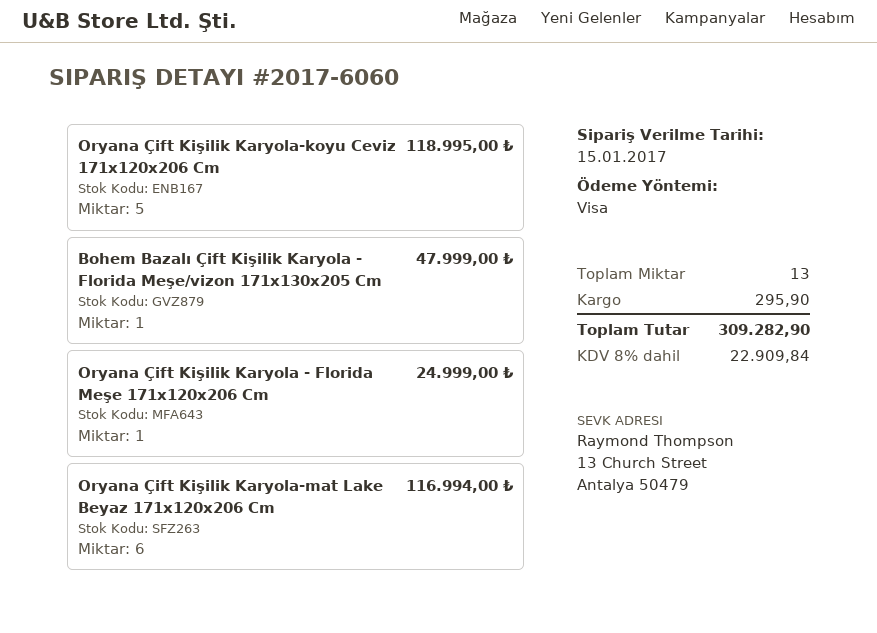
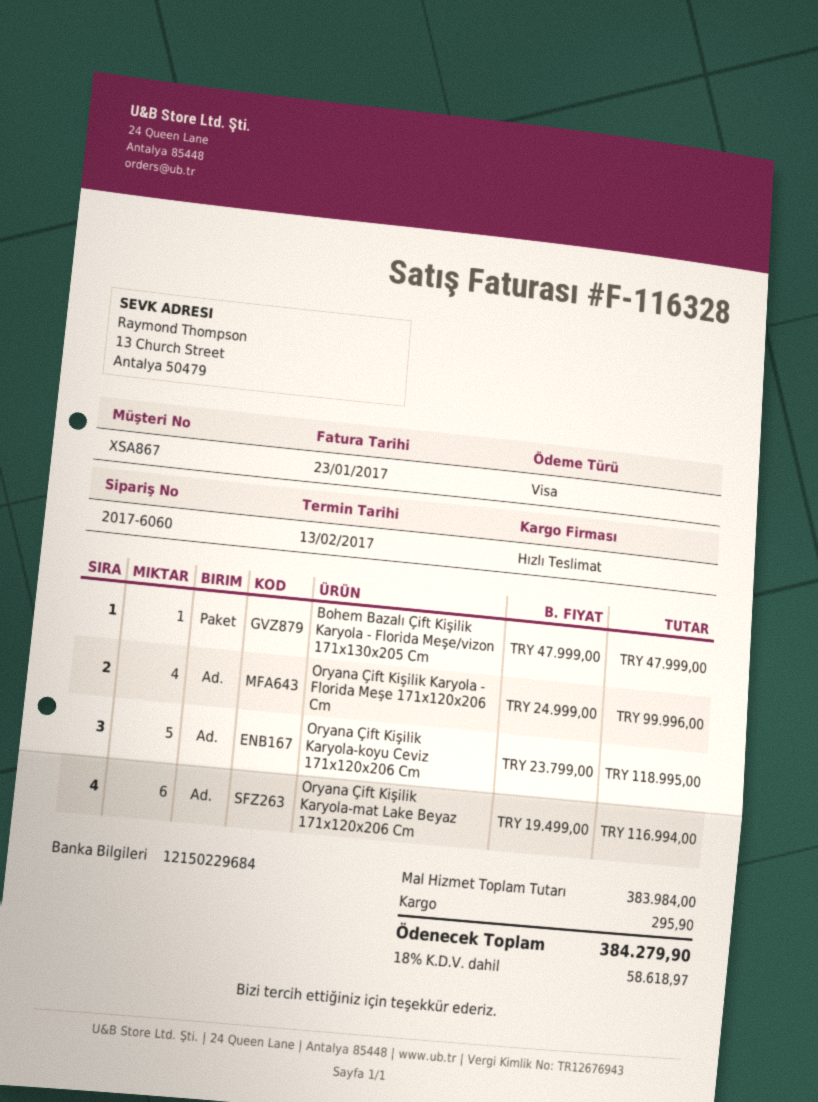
Oryana Çift Kişilik Karyola - Florida Meşe 171x120x206 Cm: 1 for 24999.00 -> 4 for 99996.00
tax: 8% = 22909.84 -> 18% = 58618.97
total: 309282.90 -> 384279.90

